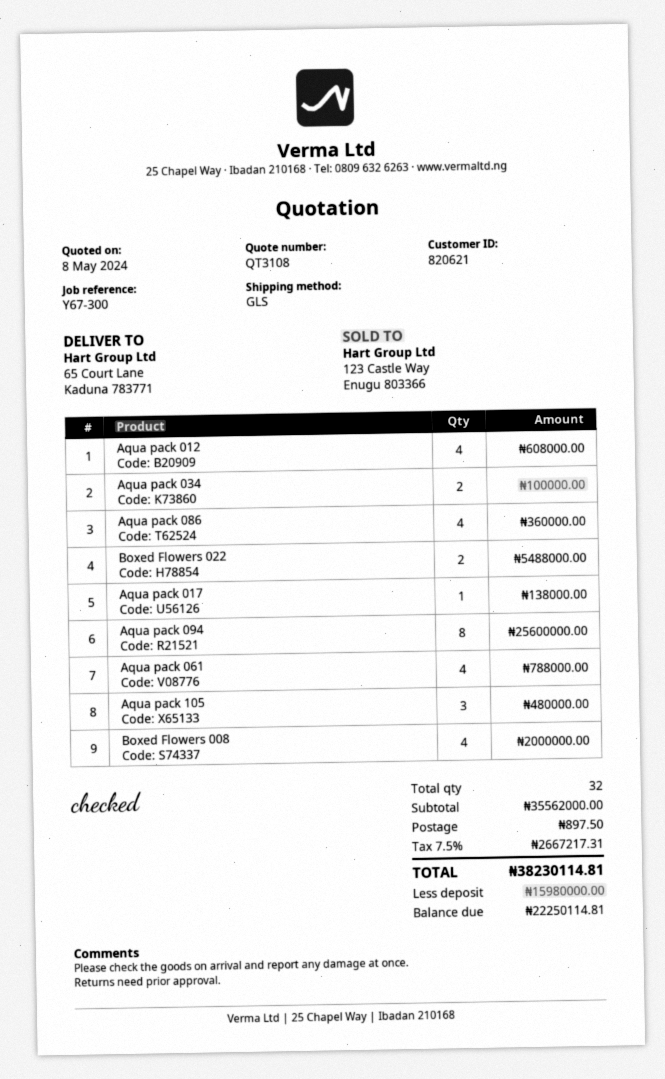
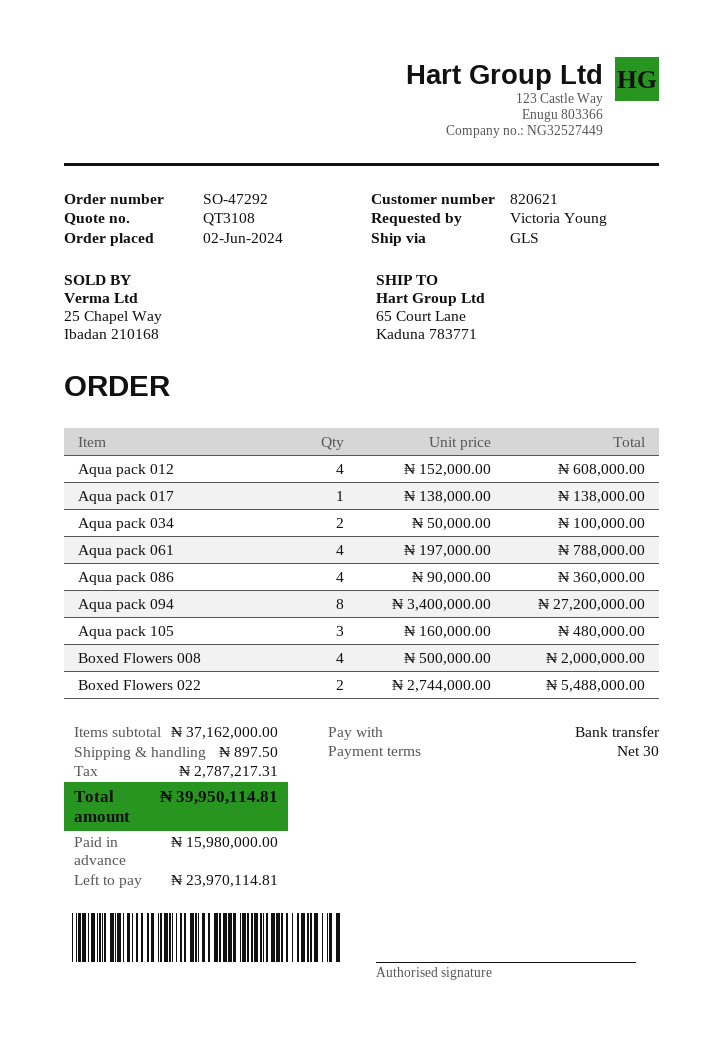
Aqua pack 094: 8 for 25600000.00 -> 8 for 27200000.00
subtotal: 35562000.00 -> 37162000.00
tax: 2667217.31 -> 2787217.31
total: 38230114.81 -> 39950114.81
balance: 22250114.81 -> 23970114.81

